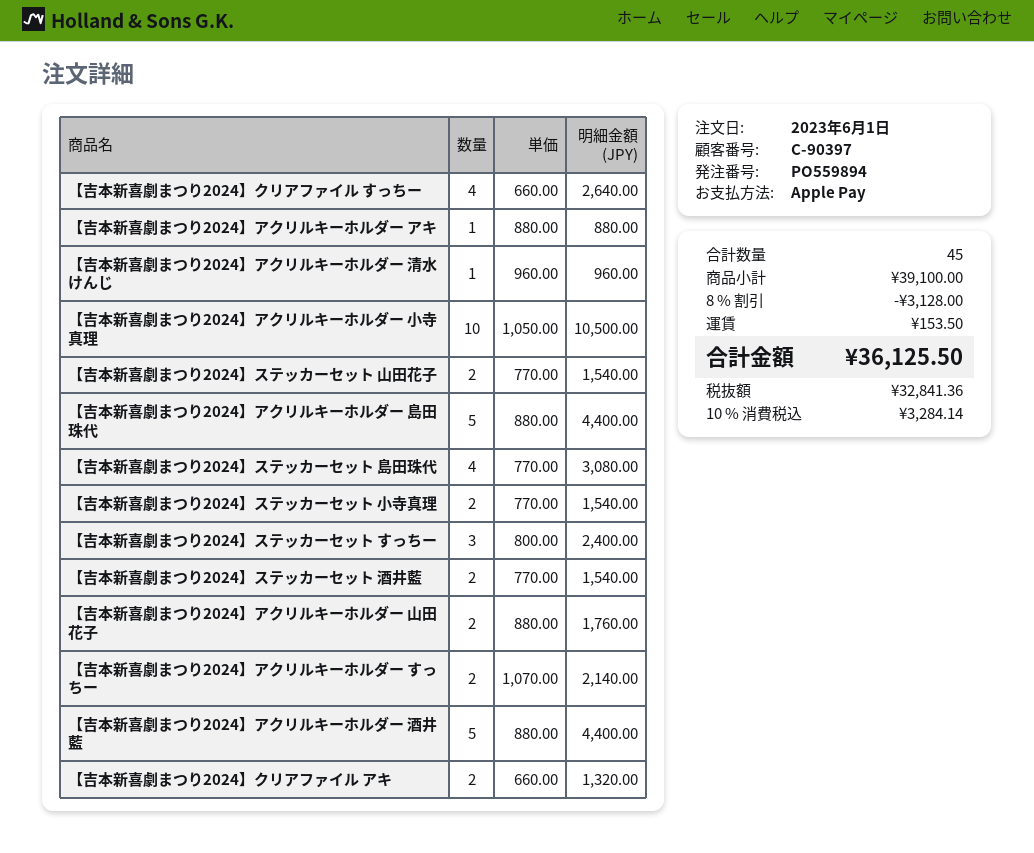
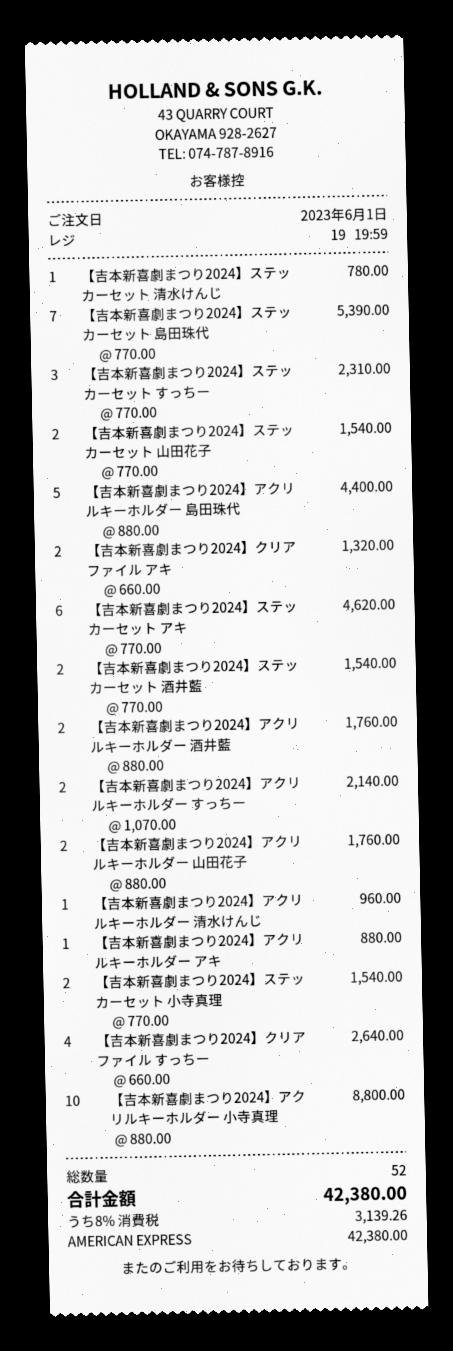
payment method: Apple Pay -> American Express
【吉本新喜劇まつり2024】アクリルキーホルダー 小寺真理: 10 x 1050.00 = 10500.00 -> 10 x 880.00 = 8800.00
【吉本新喜劇まつり2024】ステッカーセット 島田珠代: 4 x 770.00 = 3080.00 -> 7 x 770.00 = 5390.00
【吉本新喜劇まつり2024】ステッカーセット すっちー: 3 x 800.00 = 2400.00 -> 3 x 770.00 = 2310.00
【吉本新喜劇まつり2024】アクリルキーホルダー 酒井藍: 5 x 880.00 = 4400.00 -> 2 x 880.00 = 1760.00
【吉本新喜劇まつり2024】ステッカーセット 清水けんじ: none -> 1 x 780.00 = 780.00
【吉本新喜劇まつり2024】ステッカーセット アキ: none -> 6 x 770.00 = 4620.00
total quantity: 45 -> 52
discount: 8% = 3128.00 -> none
shipping: 153.50 -> none
tax: 10% = 3284.14 -> 8% = 3139.26
total: 36125.50 -> 42380.00

